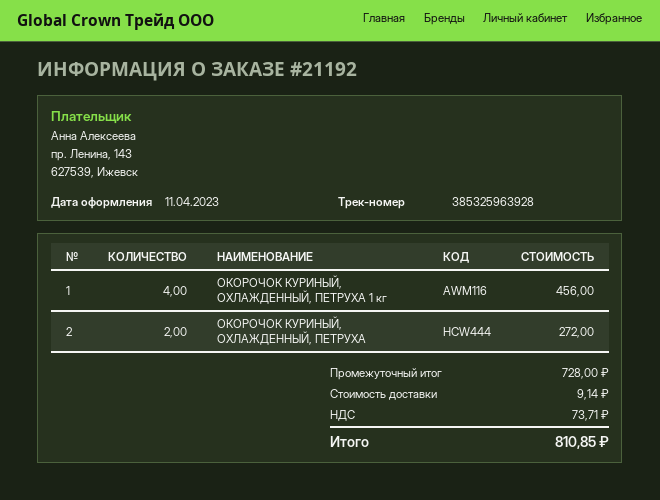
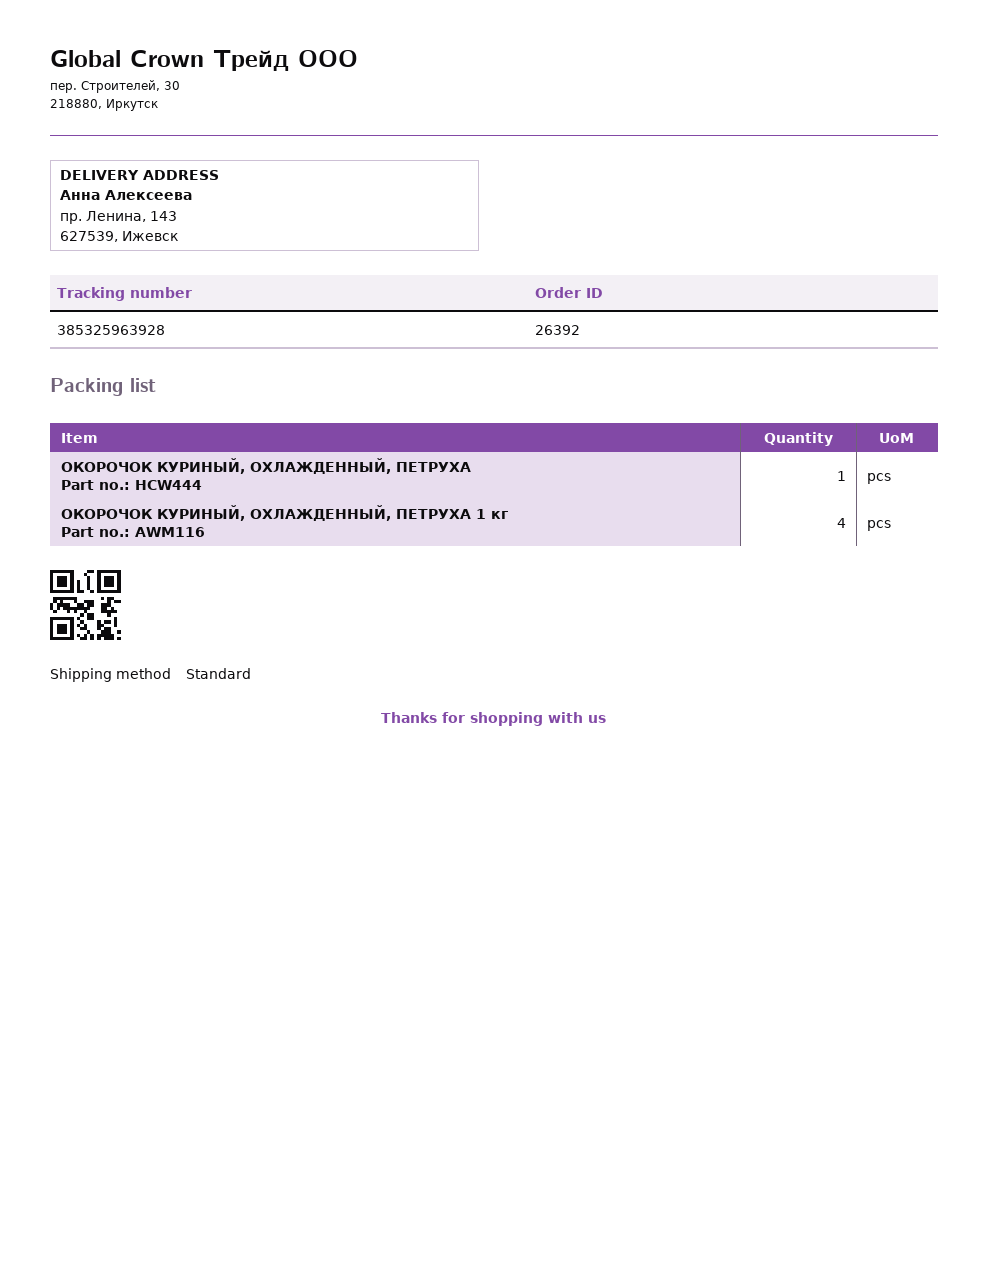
order number: 21192 -> 26392
ОКОРОЧОК КУРИНЫЙ, ОХЛАЖДЕННЫЙ, ПЕТРУХА: 2 -> 1

